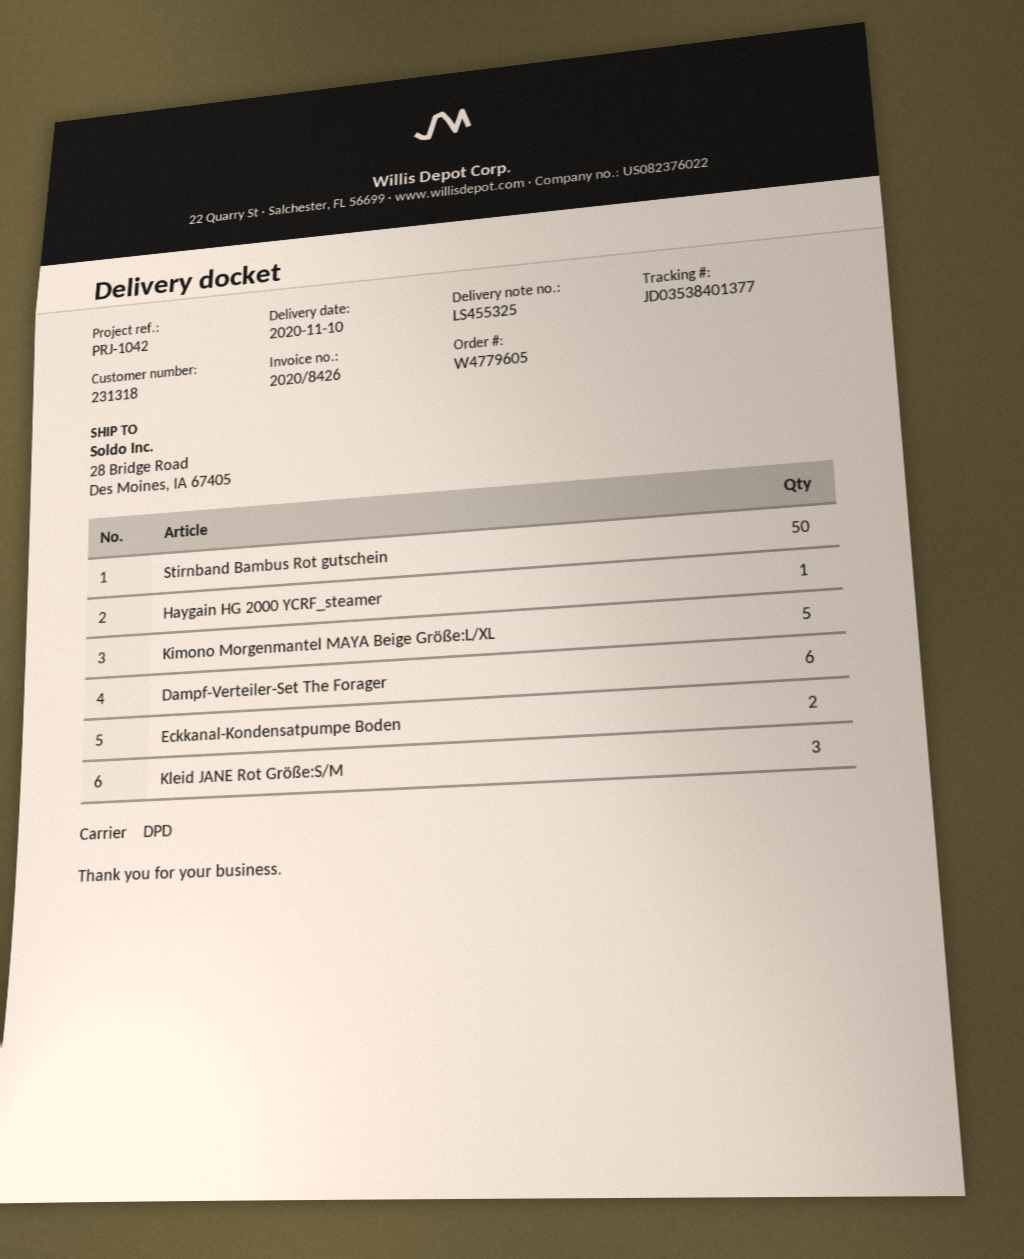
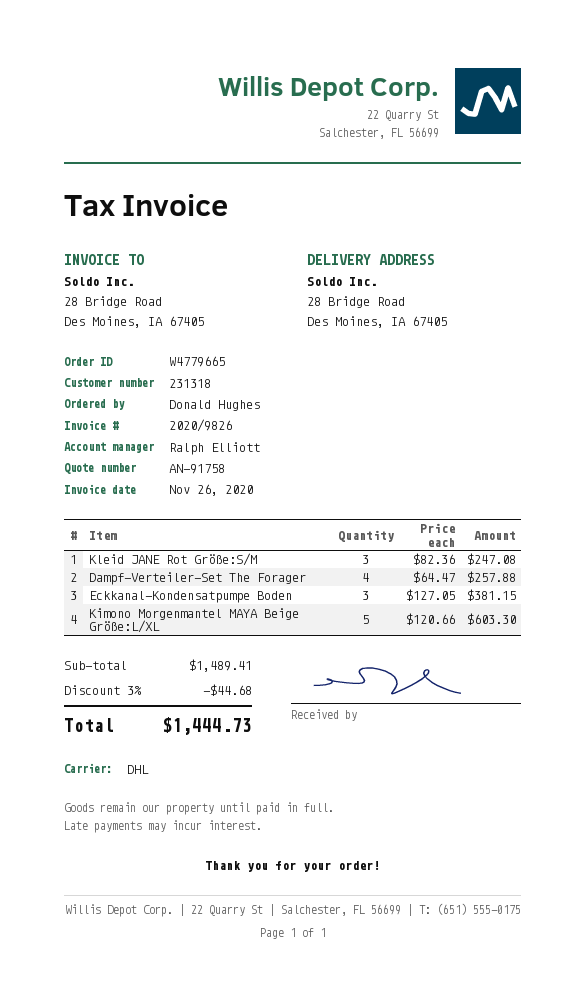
order number: W4779605 -> W4779665
invoice number: 2020/8426 -> 2020/9826
shipping method: DPD -> DHL
Stirnband Bambus Rot gutschein: 50 -> none
Haygain HG 2000 YCRF_steamer: 1 -> none
Dampf-Verteiler-Set The Forager: 6 -> 4
Eckkanal-Kondensatpumpe Boden: 2 -> 3

